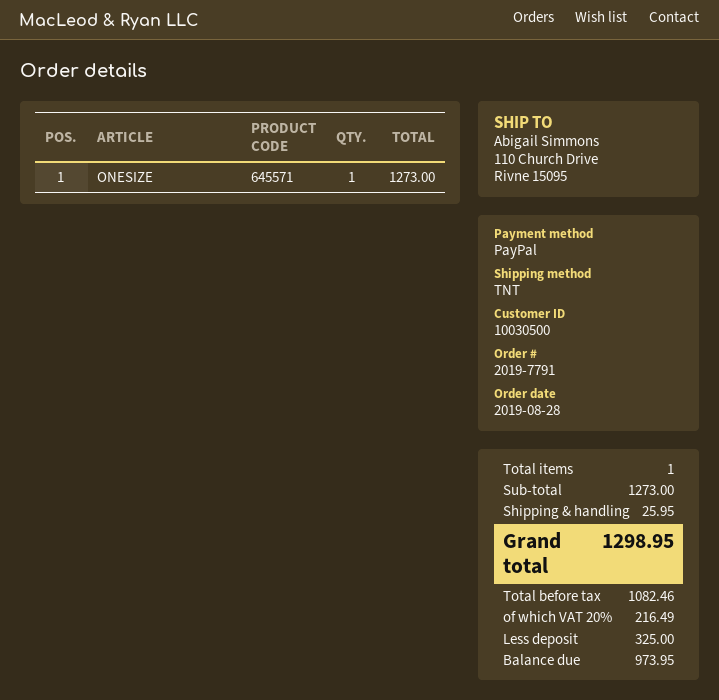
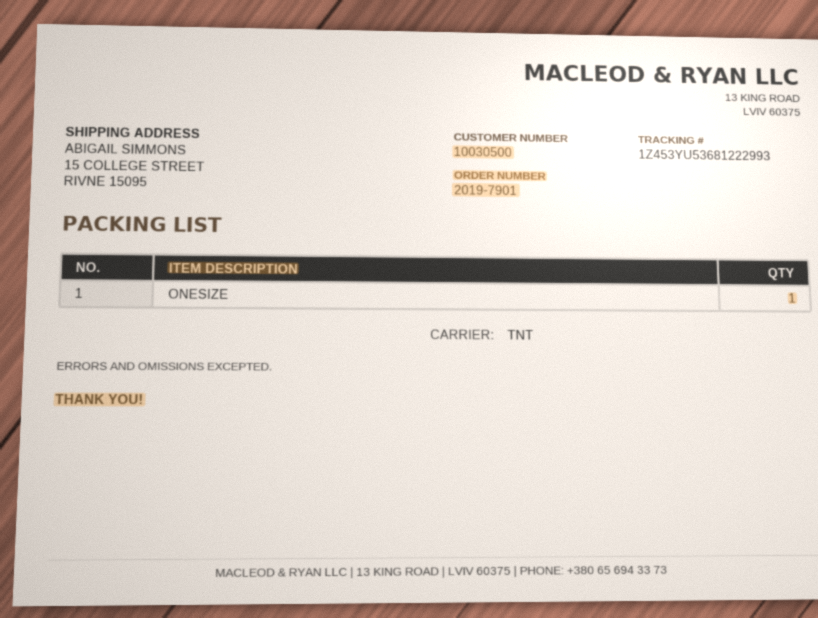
order number: 2019-7791 -> 2019-7901
ship to: 110 Church Drive, Rivne 15095 -> 15 COLLEGE STREET, RIVNE 15095

